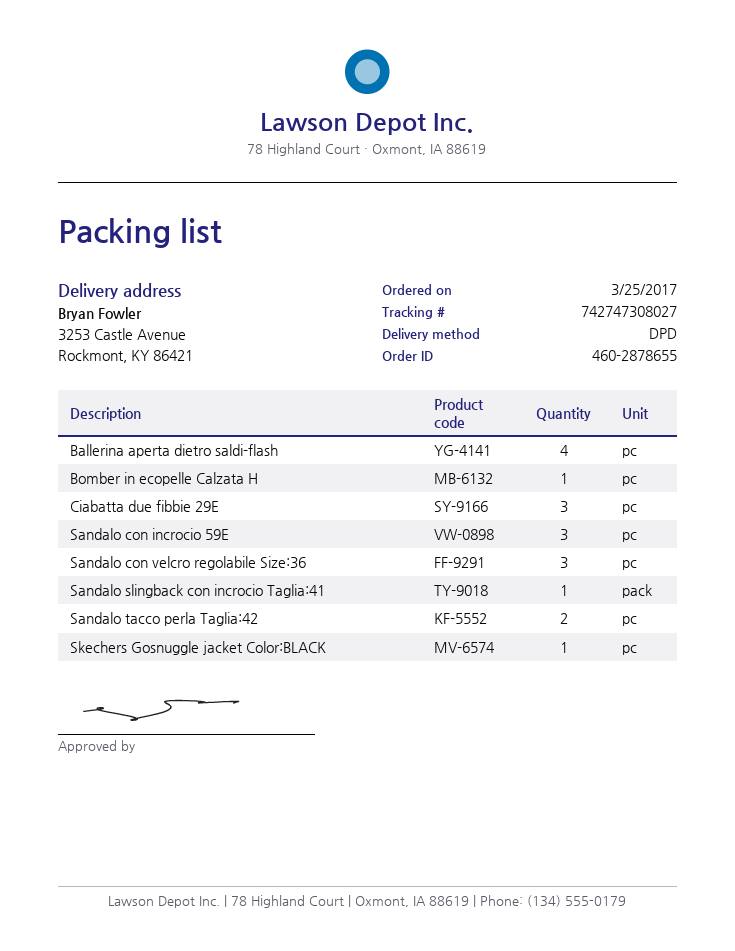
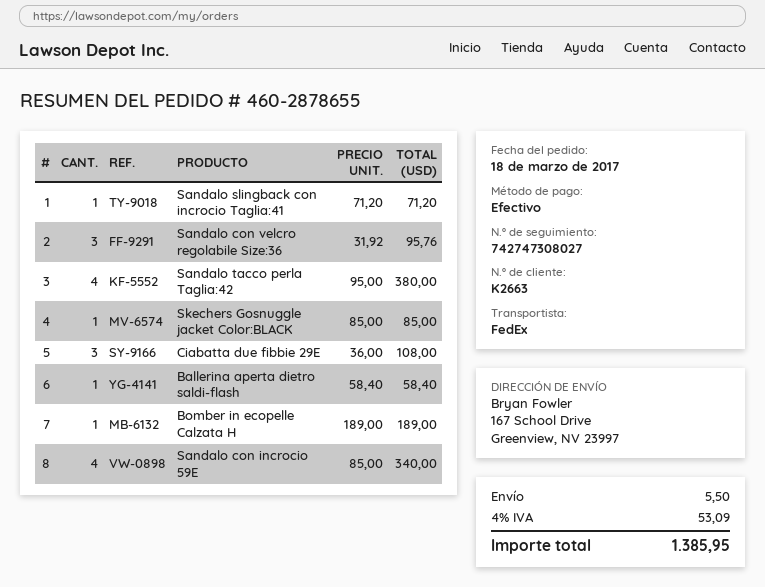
order date: 2017-03-25 -> 2017-03-18
shipping method: DPD -> FedEx
ship to: 3253 Castle Avenue, Rockmont, KY 86421 -> 167 School Drive, Greenview, NV 23997
Ballerina aperta dietro saldi-flash: 4 -> 1
Sandalo con incrocio 59E: 3 -> 4
Sandalo tacco perla Taglia:42: 2 -> 4

